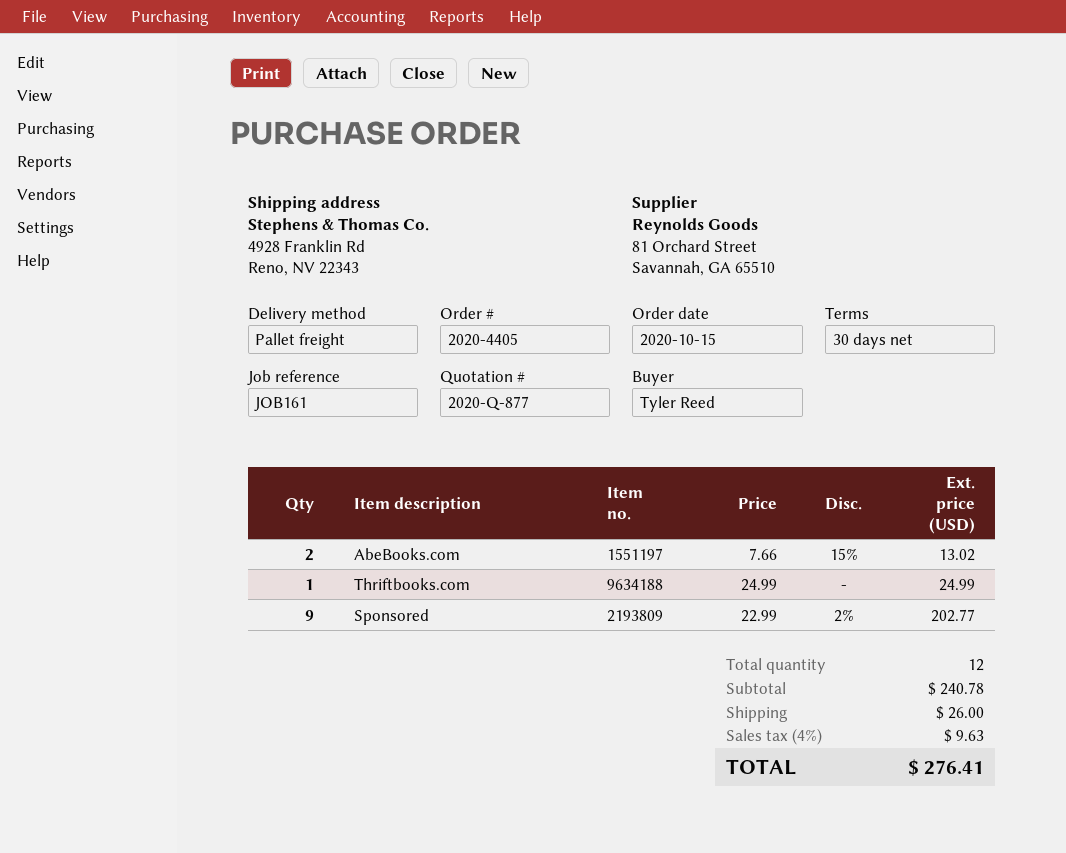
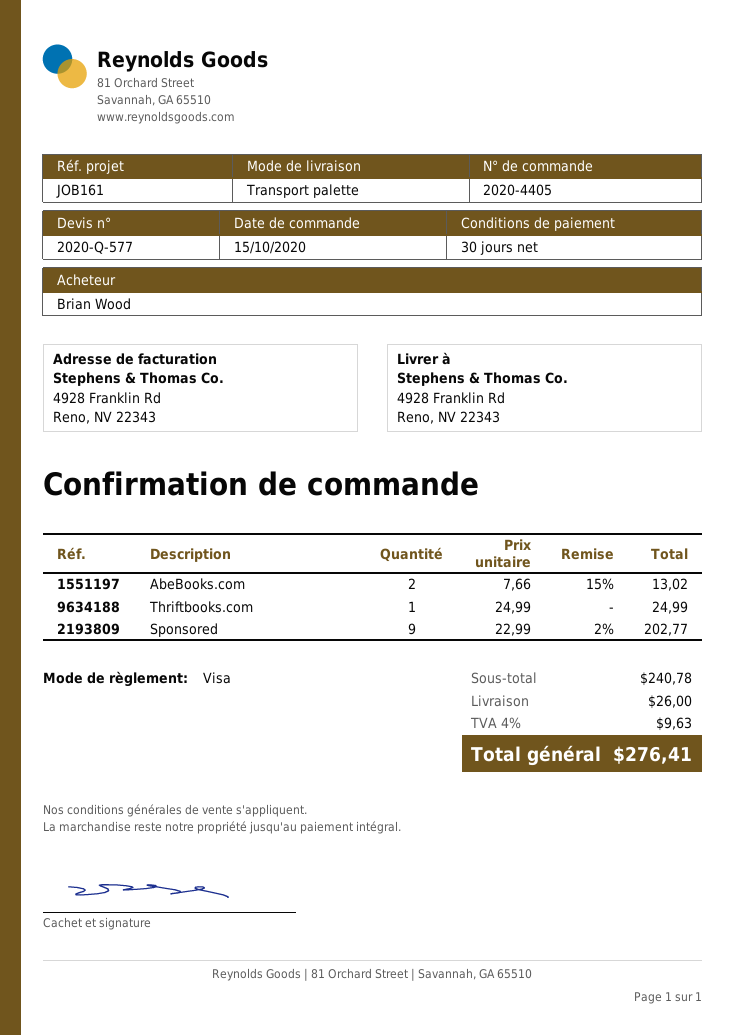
quote number: 2020-Q-877 -> 2020-Q-577
ordered by: Tyler Reed -> Brian Wood

